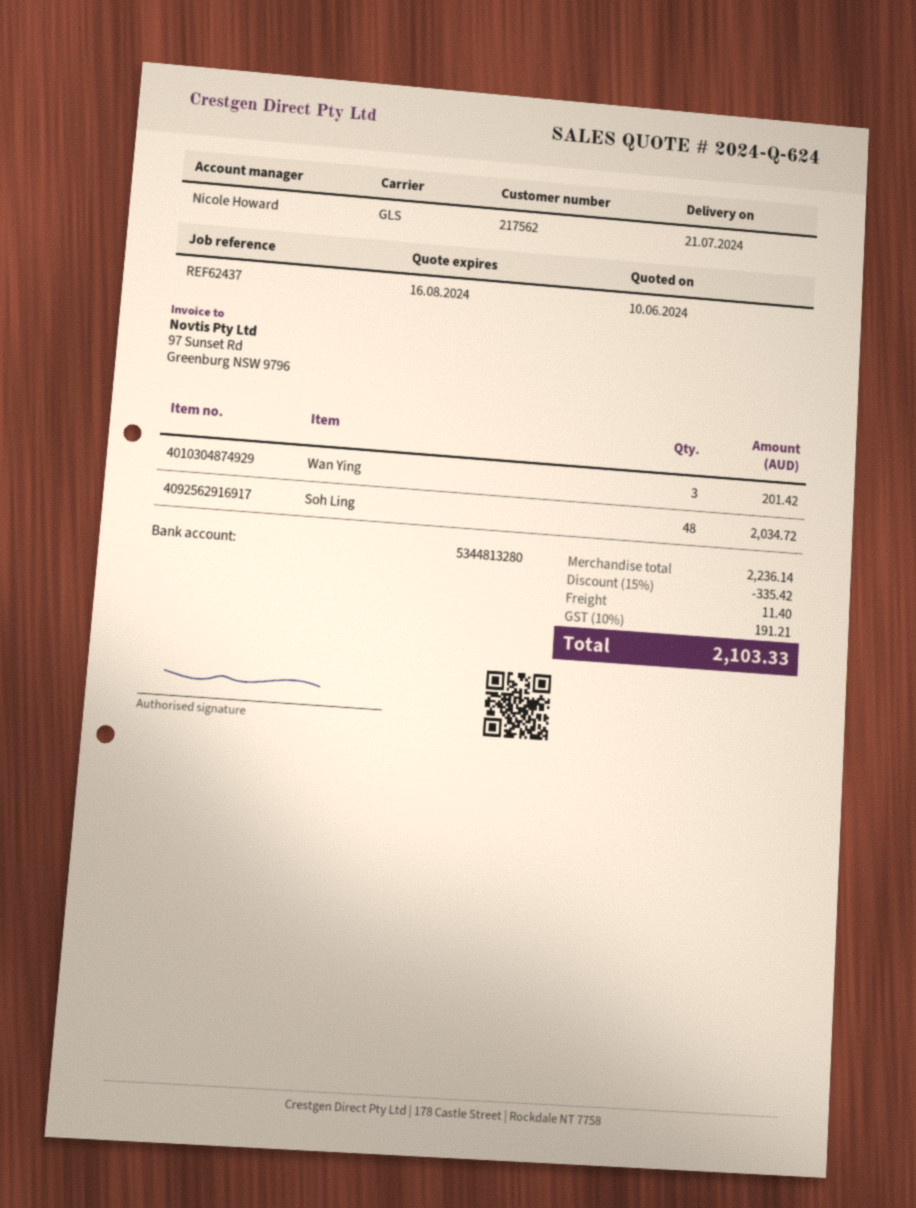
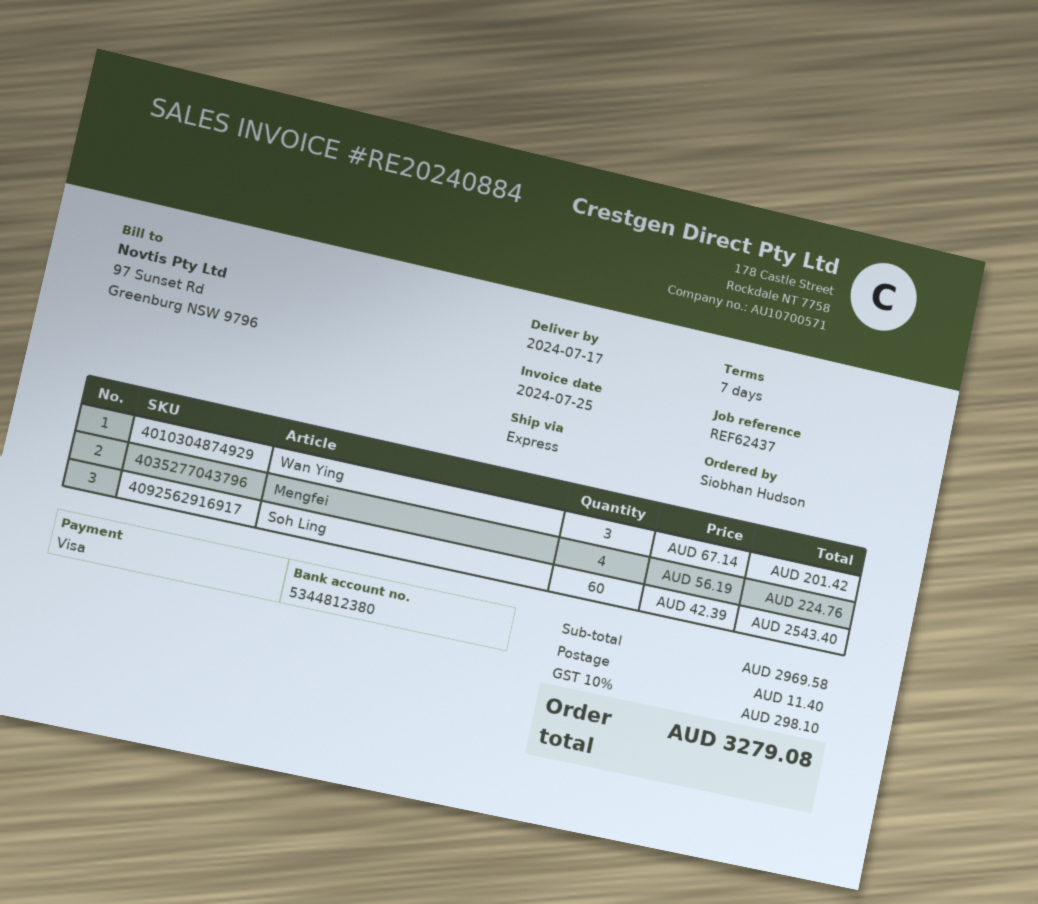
delivery date: 2024-07-21 -> 2024-07-17
bank account: 5344813280 -> 5344812380
shipping method: GLS -> express
Soh Ling: 48 for 2034.72 -> 60 for 2543.40
Mengfei: none -> 4 for 224.76
subtotal: 2236.14 -> 2969.58
discount: 15% = 335.42 -> none
tax: 10% = 191.21 -> 10% = 298.10
total: 2103.33 -> 3279.08

